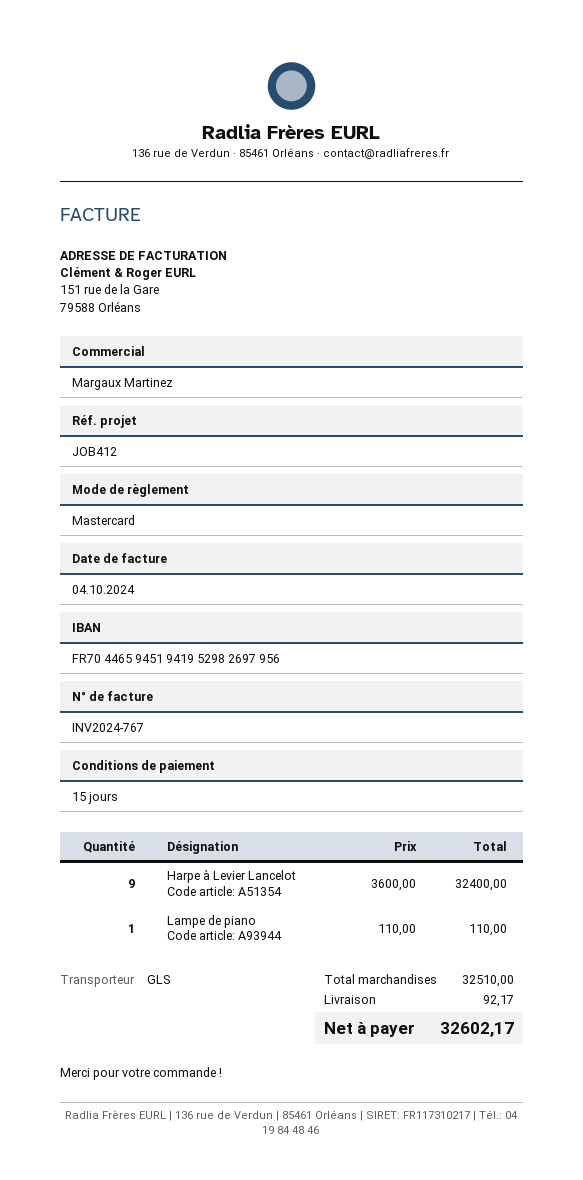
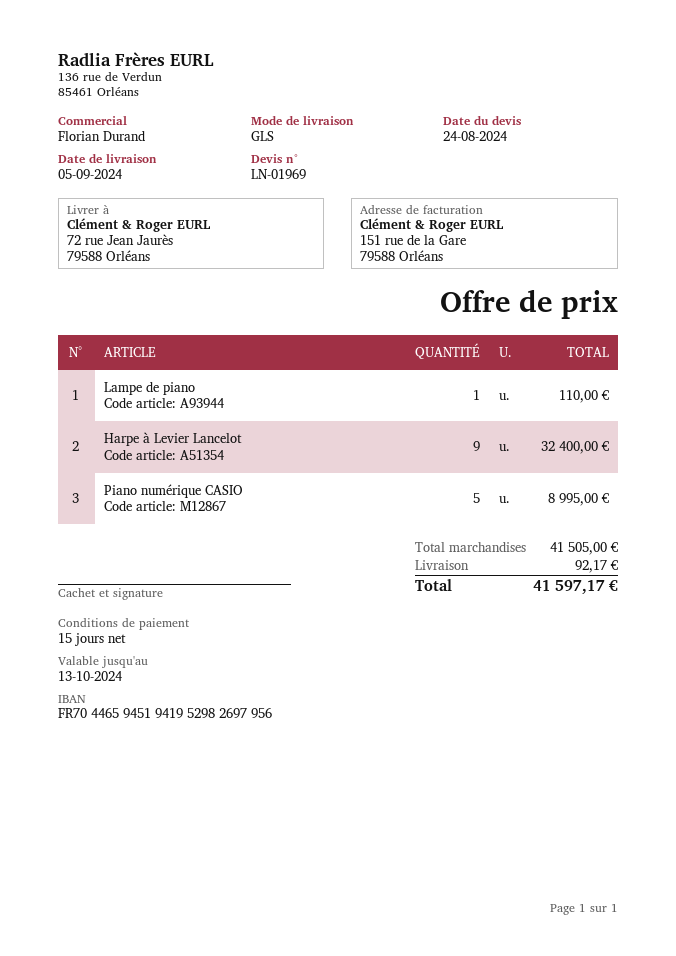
sales rep: Margaux Martinez -> Florian Durand
Piano numérique CASIO: none -> 5 for 8995.00
subtotal: 32510.00 -> 41505.00
total: 32602.17 -> 41597.17

